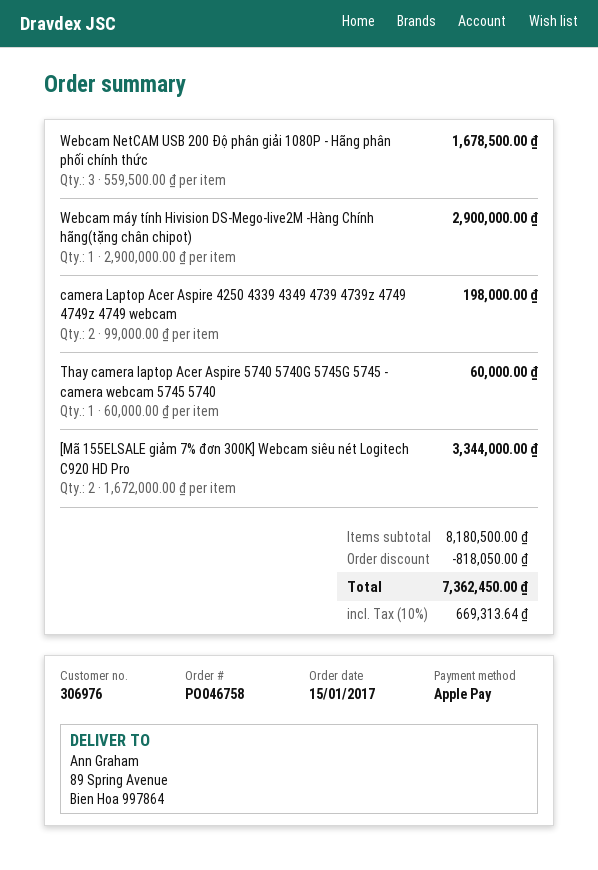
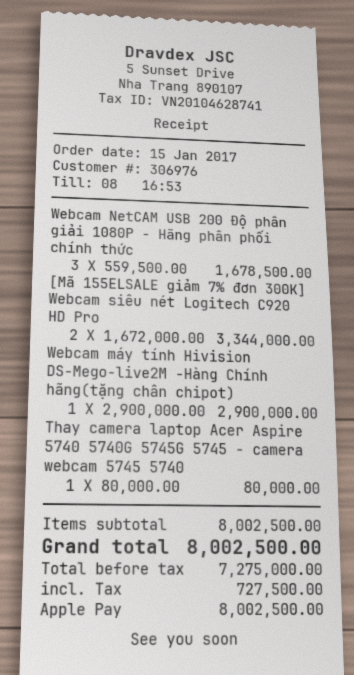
camera Laptop Acer Aspire 4250 4339 4349 4739 4739z 4749 4749z 4749 webcam: 2 x 99000.00 = 198000.00 -> none
Thay camera laptop Acer Aspire 5740 5740G 5745G 5745 - camera webcam 5745 5740: 1 x 60000.00 = 60000.00 -> 1 x 80000.00 = 80000.00
subtotal: 8180500.00 -> 8002500.00
discount: 818050.00 -> none
tax: 669313.64 -> 727500.00
total: 7362450.00 -> 8002500.00

